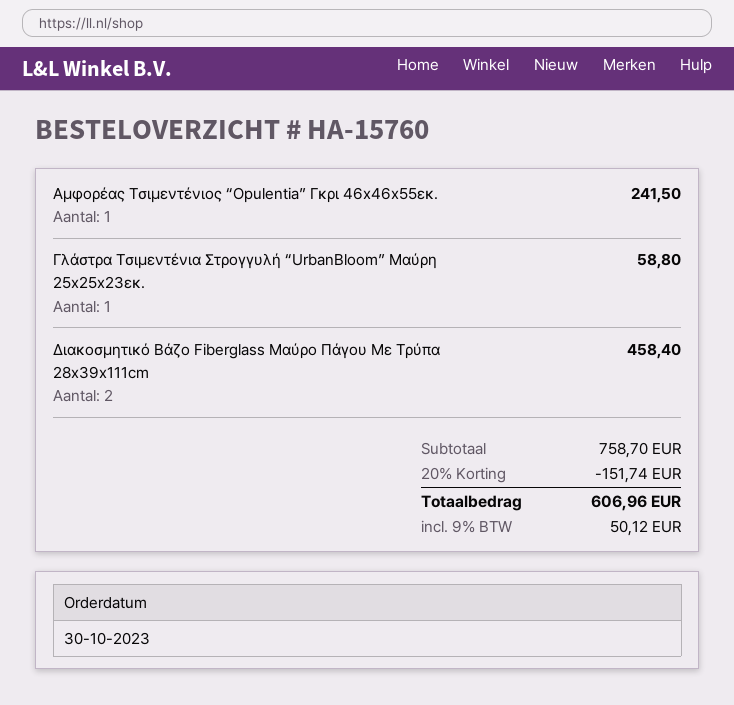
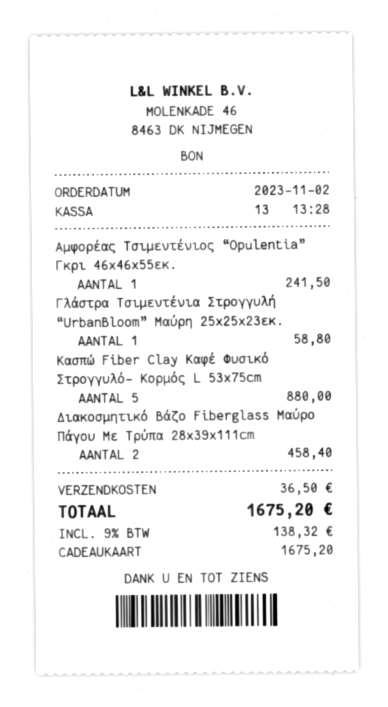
order date: 2023-10-30 -> 2023-11-02
Κασπώ Fiber Clay Καφέ Φυσικό Στρογγυλό- Κορμός L 53x75cm: none -> 5 for 880.00
discount: 20% = 151.74 -> none
shipping: none -> 36.50
tax: 9% = 50.12 -> 9% = 138.32
total: 606.96 -> 1675.20

